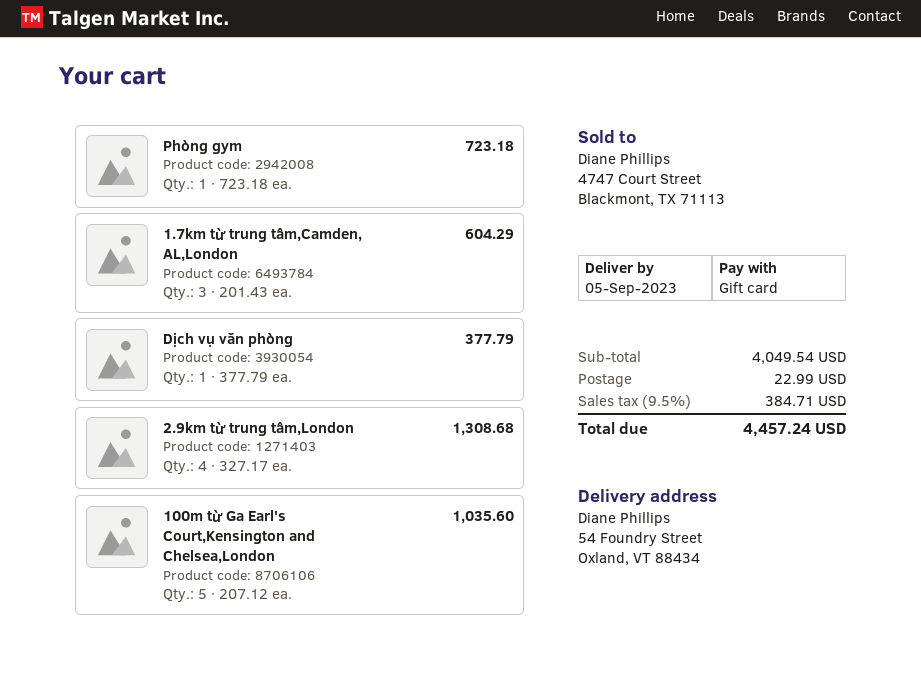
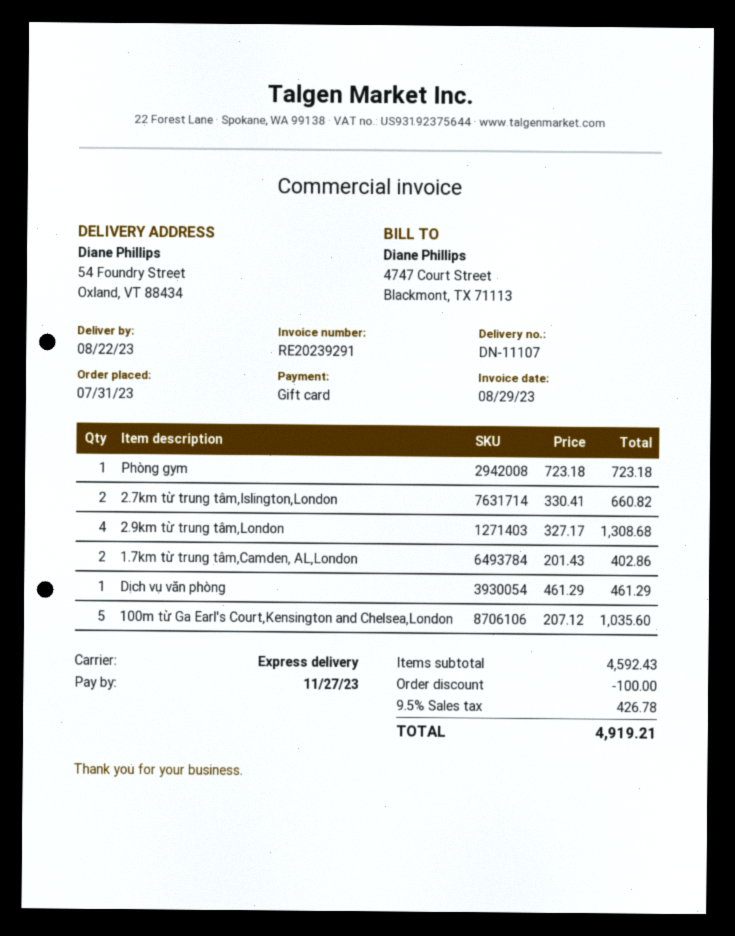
delivery date: 2023-09-05 -> 2023-08-22
1.7km từ trung tâm,Camden, AL,London: 3 x 201.43 = 604.29 -> 2 x 201.43 = 402.86
Dịch vụ văn phòng: 1 x 377.79 = 377.79 -> 1 x 461.29 = 461.29
2.7km từ trung tâm,Islington,London: none -> 2 x 330.41 = 660.82
subtotal: 4049.54 -> 4592.43
discount: none -> 100.00
shipping: 22.99 -> none
tax: 9.5% = 384.71 -> 9.5% = 426.78
total: 4457.24 -> 4919.21

